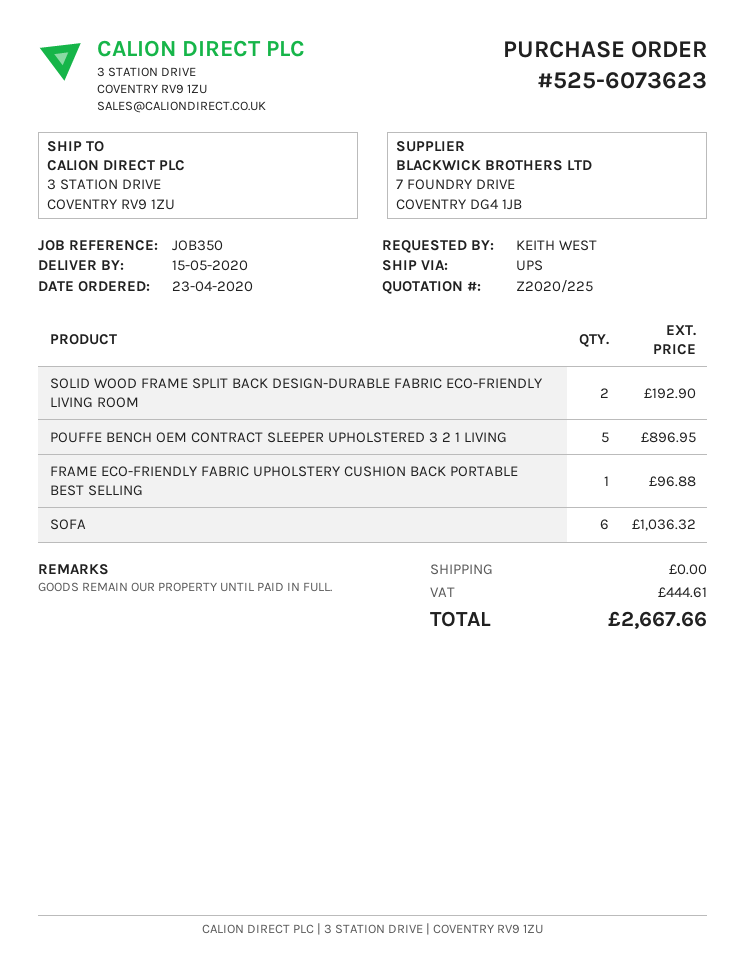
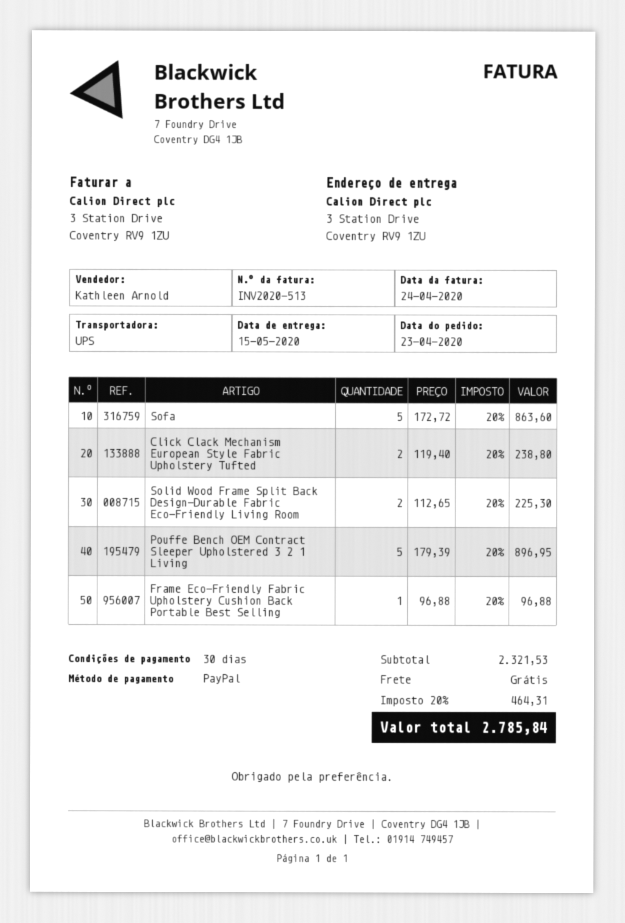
SOLID WOOD FRAME SPLIT BACK DESIGN-DURABLE FABRIC ECO-FRIENDLY LIVING ROOM: 2 for 192.90 -> 2 for 225.30
SOFA: 6 for 1036.32 -> 5 for 863.60
Click Clack Mechanism European Style Fabric Upholstery Tufted: none -> 2 for 238.80
tax: 444.61 -> 464.31
total: 2667.66 -> 2785.84

